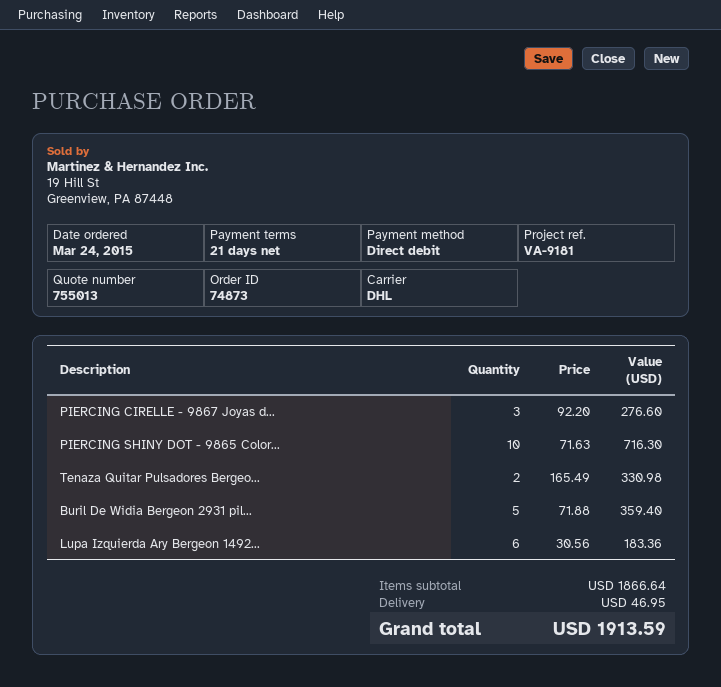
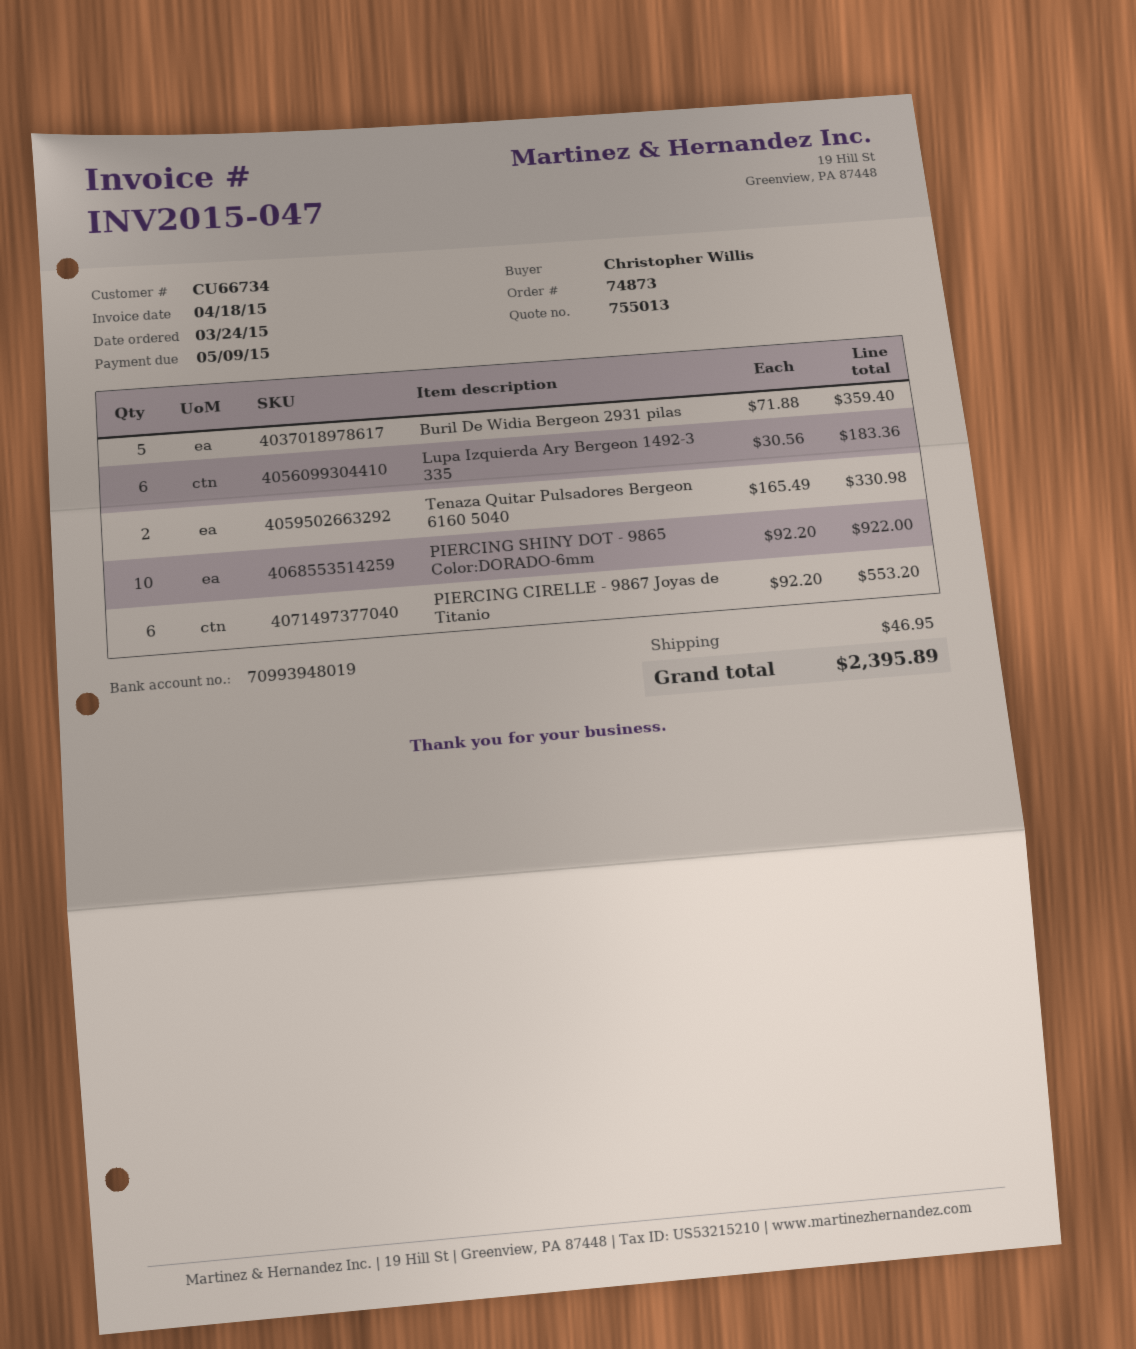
PIERCING CIRELLE - 9867 Joyas d...: 3 x 92.20 = 276.60 -> 6 x 92.20 = 553.20
PIERCING SHINY DOT - 9865 Color...: 10 x 71.63 = 716.30 -> 10 x 92.20 = 922.00
total: 1913.59 -> 2395.89

